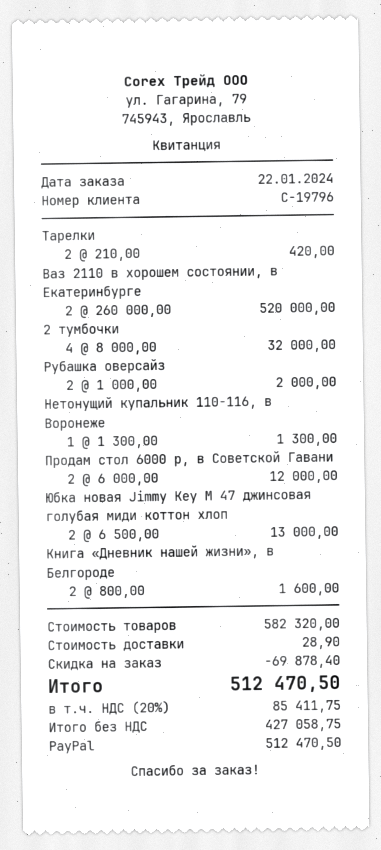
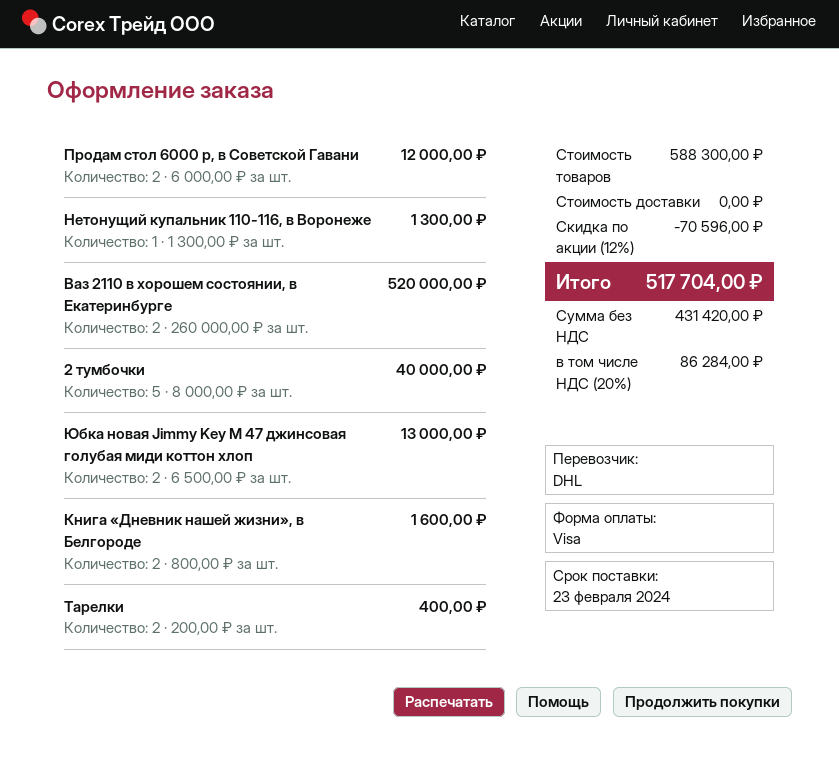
payment method: PayPal -> Visa
Тарелки: 2 x 210.00 = 420.00 -> 2 x 200.00 = 400.00
2 тумбочки: 4 x 8000.00 = 32000.00 -> 5 x 8000.00 = 40000.00
Рубашка оверсайз: 2 x 1000.00 = 2000.00 -> none
subtotal: 582320.00 -> 588300.00
discount: 69878.40 -> 70596.00
shipping: 28.90 -> 0.00
net: 427058.75 -> 431420.00
tax: 20% = 85411.75 -> 20% = 86284.00
total: 512470.50 -> 517704.00

